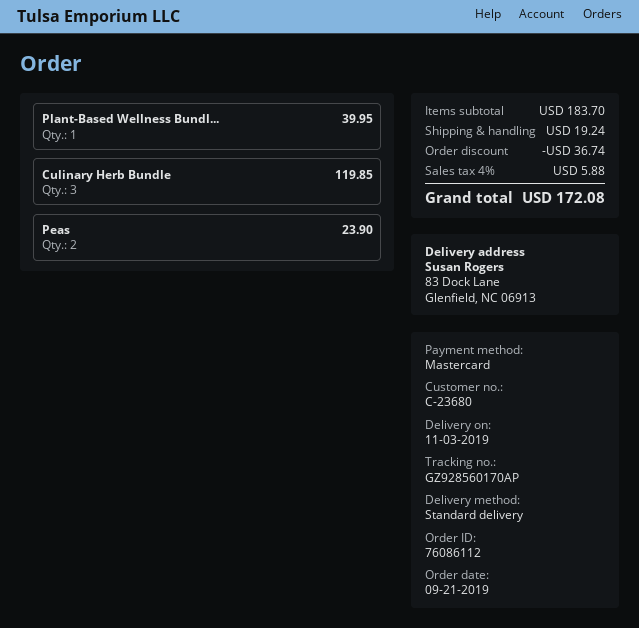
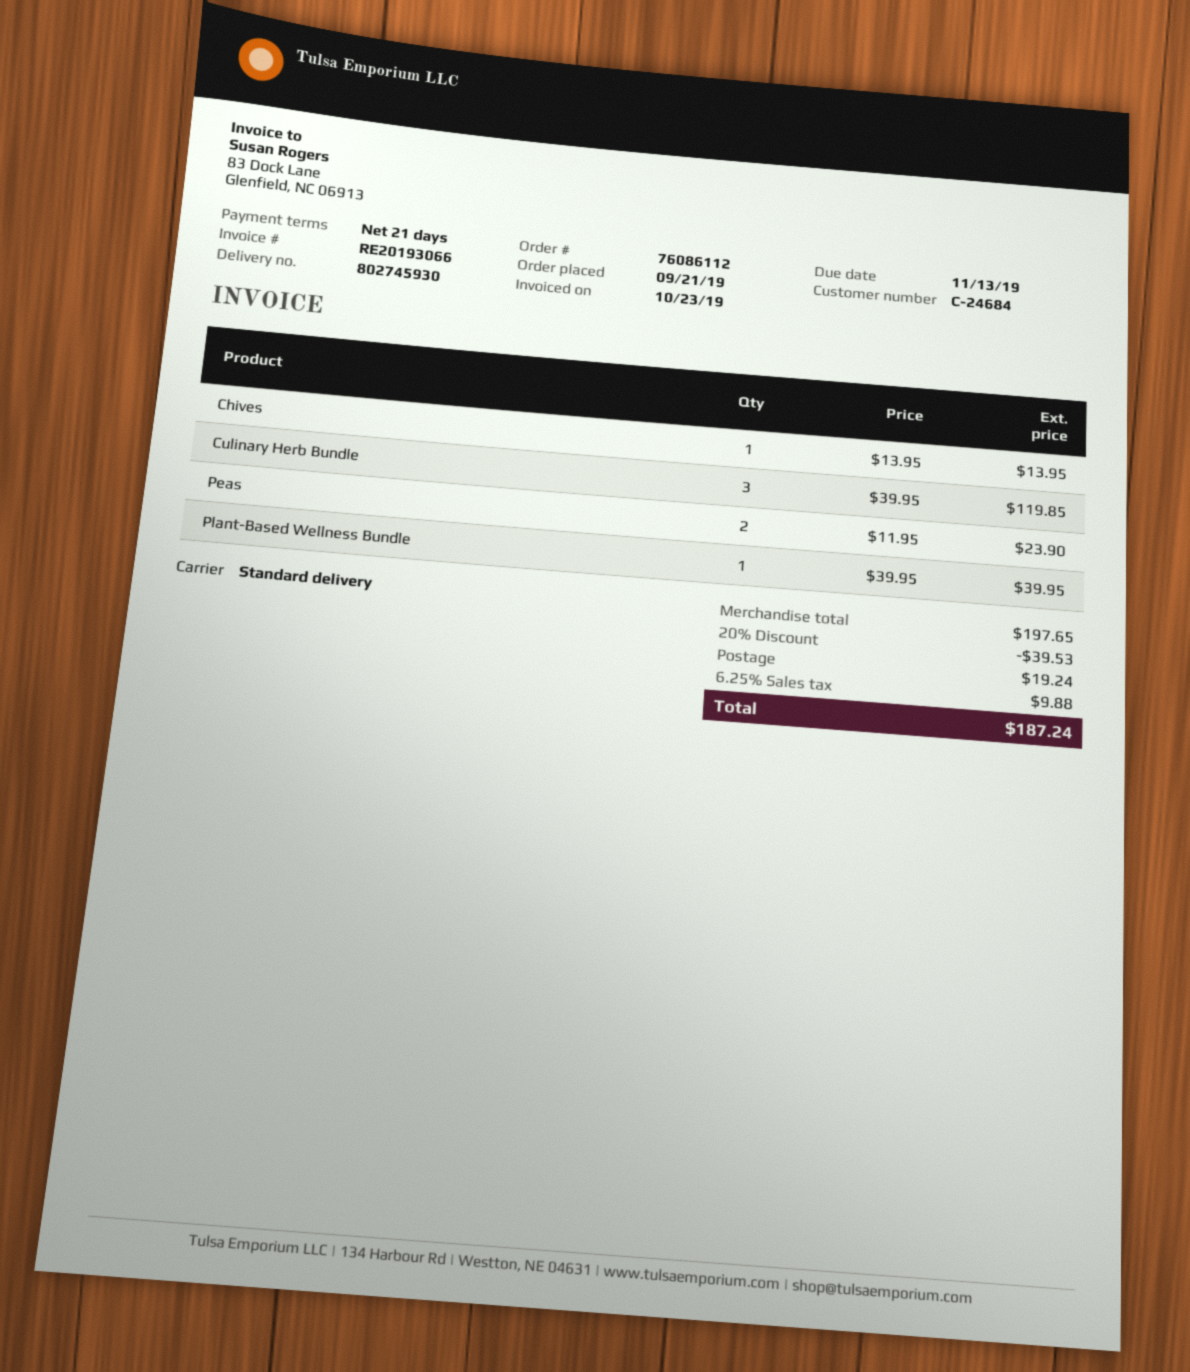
customer number: C-23680 -> C-24684
Chives: none -> 1 for 13.95
subtotal: 183.70 -> 197.65
discount: 36.74 -> 39.53
tax: 4% = 5.88 -> 6.25% = 9.88
total: 172.08 -> 187.24

